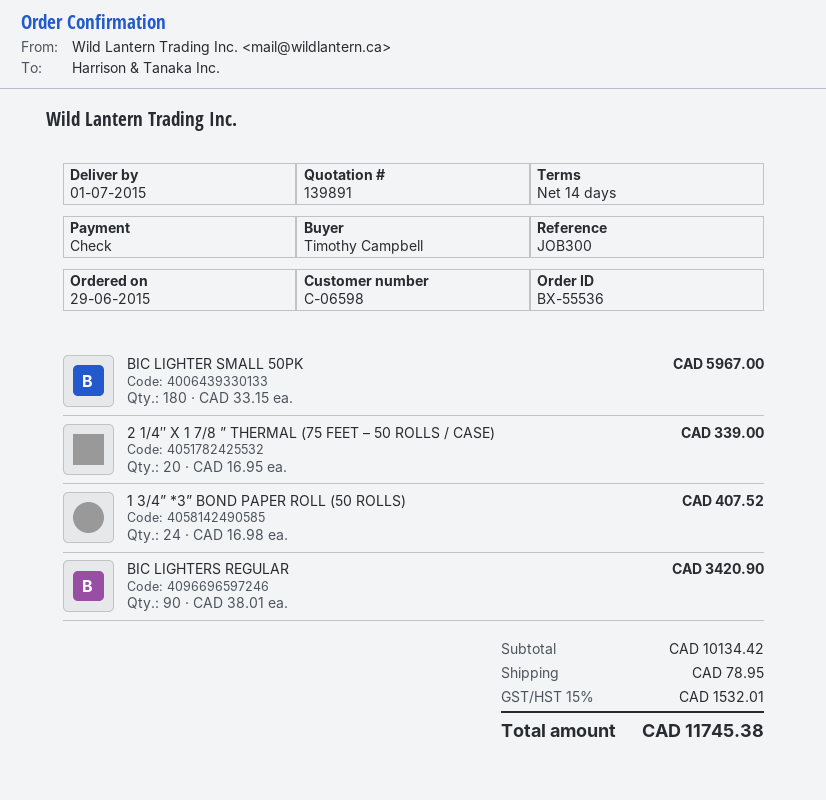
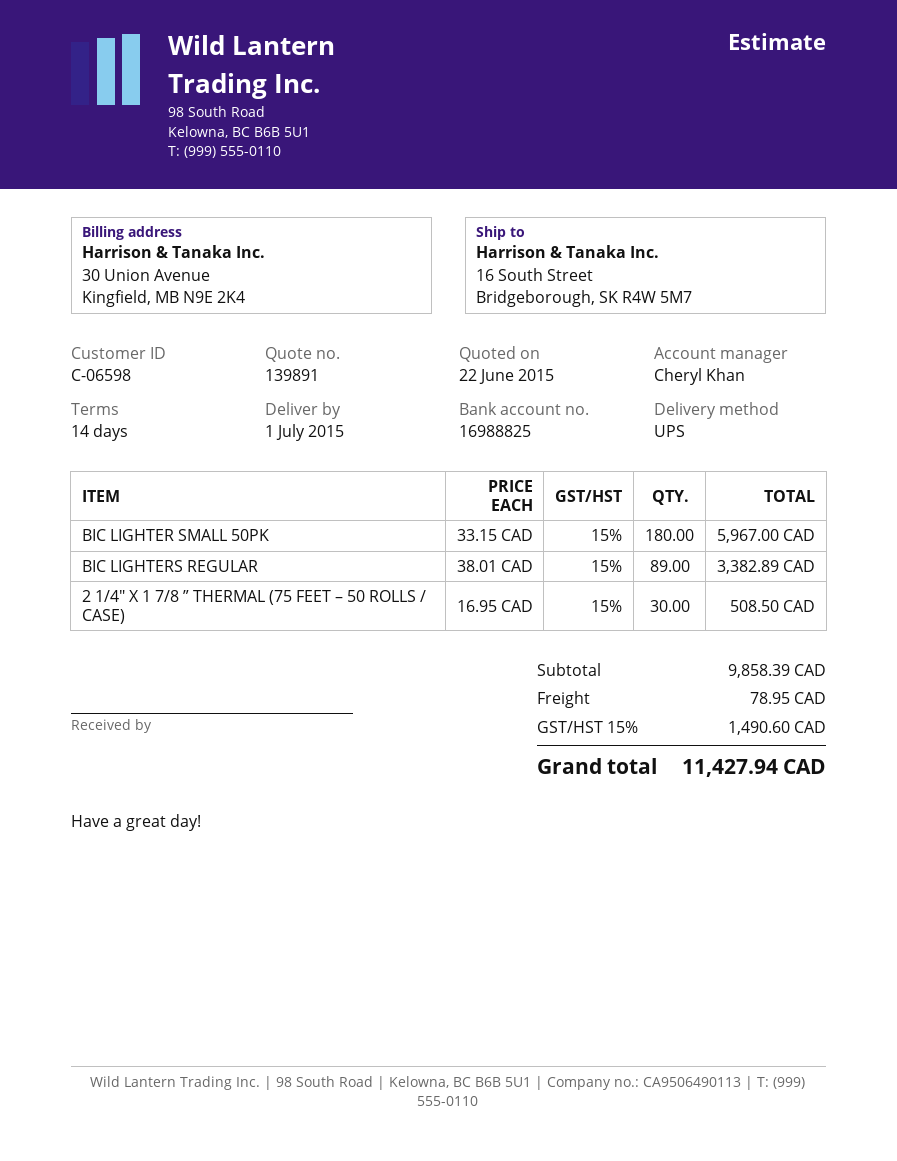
2 1/4″ X 1 7/8 ” THERMAL (75 FEET – 50 ROLLS / CASE): 20 x 16.95 = 339.00 -> 30 x 16.95 = 508.50
1 3/4” *3” BOND PAPER ROLL (50 ROLLS): 24 x 16.98 = 407.52 -> none
BIC LIGHTERS REGULAR: 90 x 38.01 = 3420.90 -> 89 x 38.01 = 3382.89
subtotal: 10134.42 -> 9858.39
tax: 15% = 1532.01 -> 15% = 1490.60
total: 11745.38 -> 11427.94

